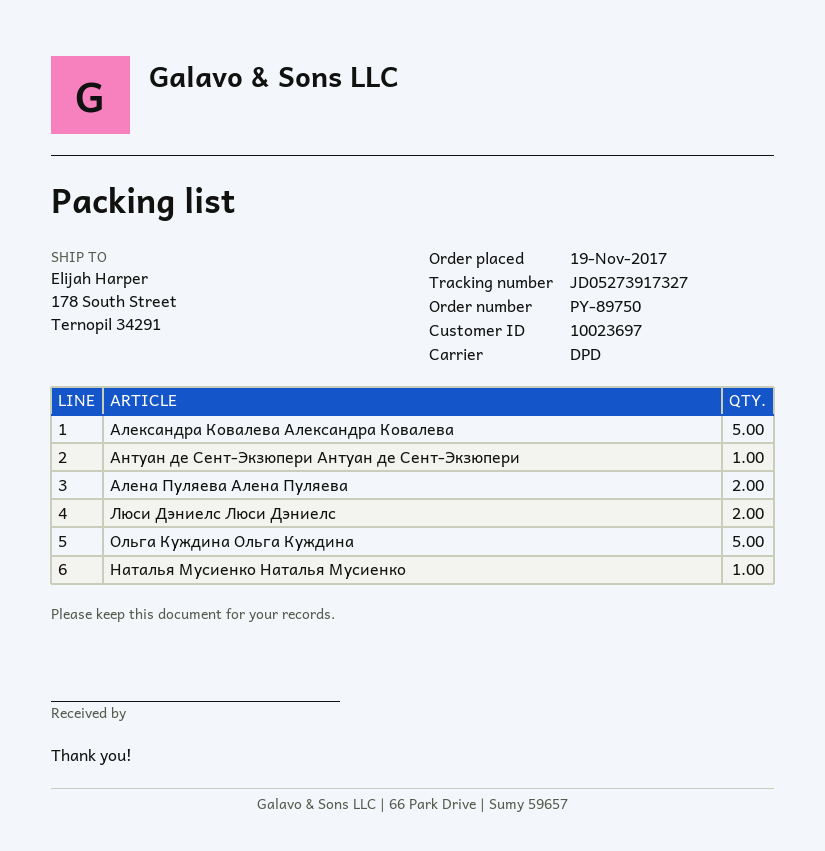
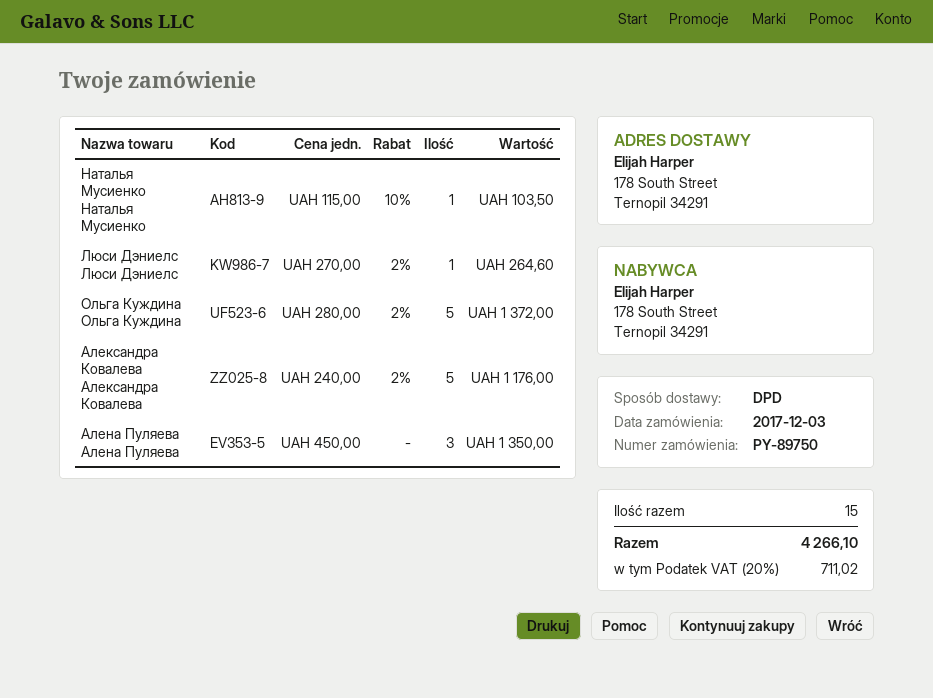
order date: 2017-11-19 -> 2017-12-03
Антуан де Сент-Экзюпери Антуан де Сент-Экзюпери: 1 -> none
Алена Пуляева Алена Пуляева: 2 -> 3
Люси Дэниелс Люси Дэниелс: 2 -> 1

